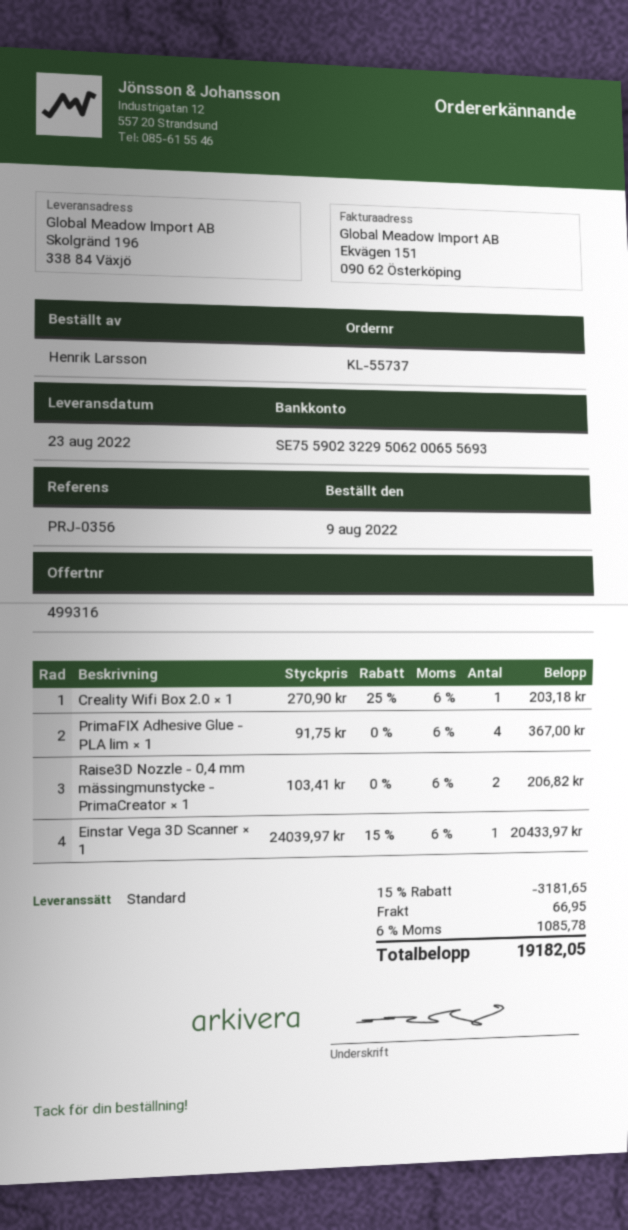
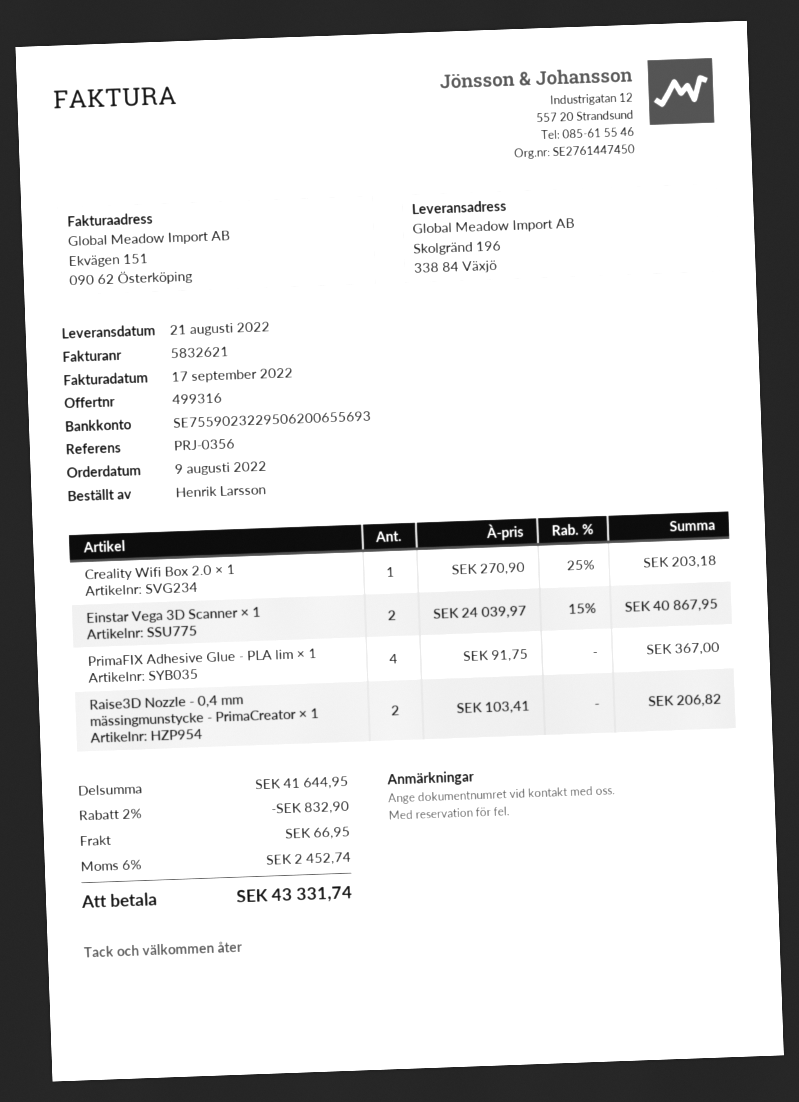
delivery date: 2022-08-23 -> 2022-08-21
Einstar Vega 3D Scanner × 1: 1 x 24039.97 - 15% = 20433.97 -> 2 x 24039.97 - 15% = 40867.95
discount: 15% = 3181.65 -> 2% = 832.90
tax: 6% = 1085.78 -> 6% = 2452.74
total: 19182.05 -> 43331.74

